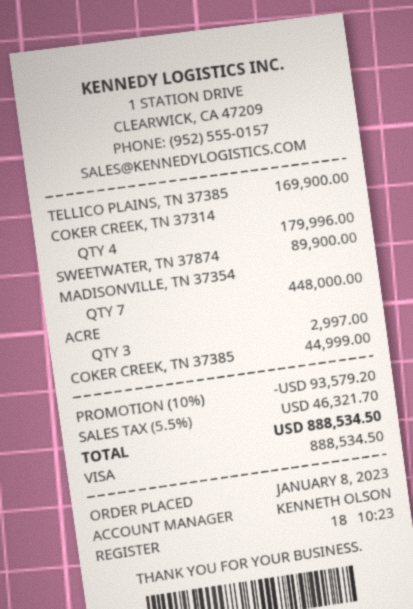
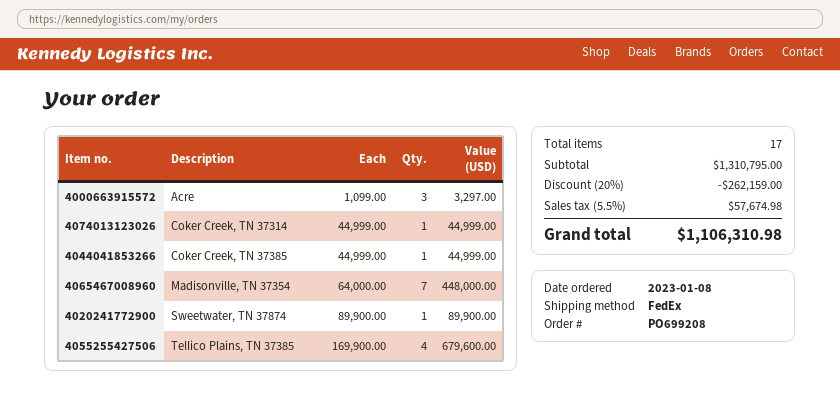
TELLICO PLAINS, TN 37385: 1 for 169900.00 -> 4 for 679600.00
COKER CREEK, TN 37314: 4 for 179996.00 -> 1 for 44999.00
ACRE: 3 for 2997.00 -> 3 for 3297.00
discount: 10% = 93579.20 -> 20% = 262159.00
tax: 5.5% = 46321.70 -> 5.5% = 57674.98
total: 888534.50 -> 1106310.98

